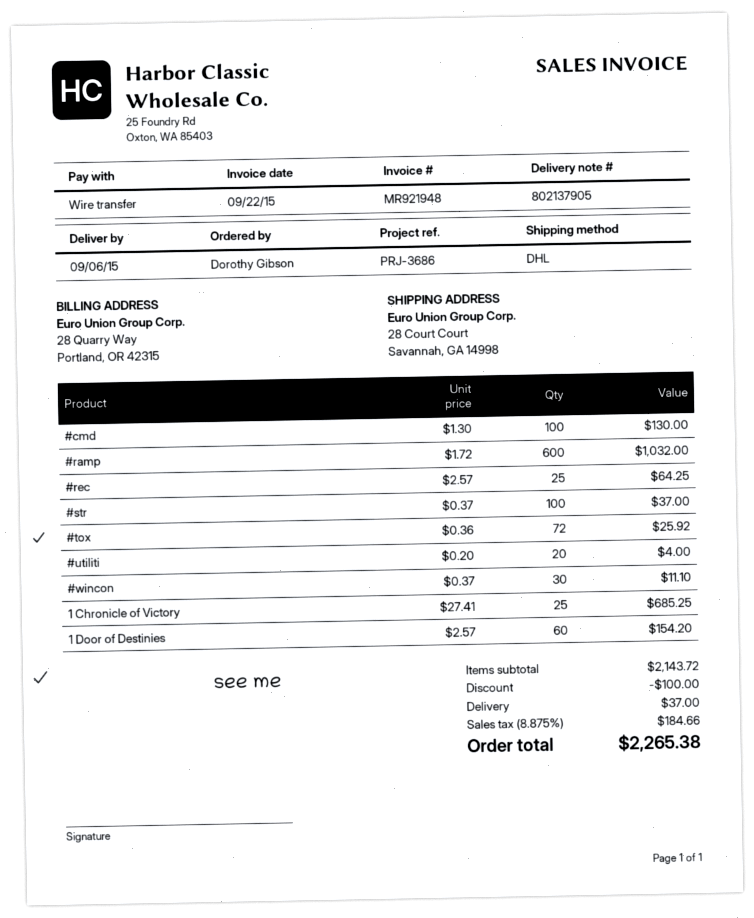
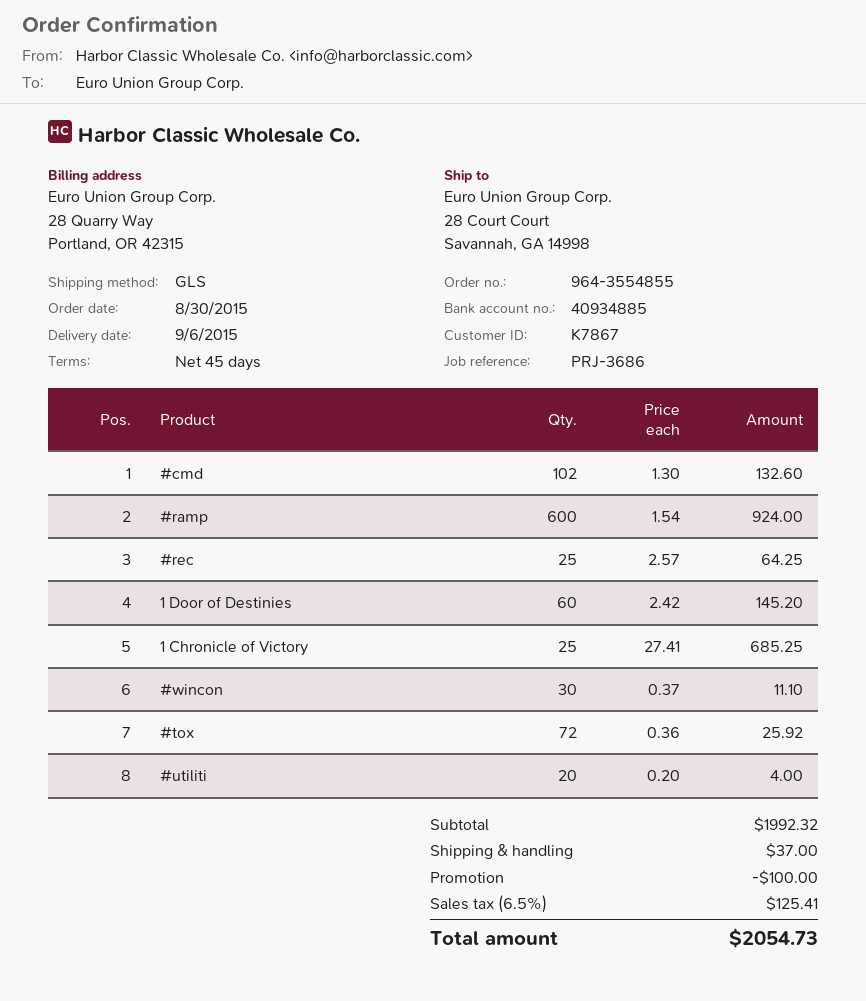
shipping method: DHL -> GLS
#cmd: 100 x 1.30 = 130.00 -> 102 x 1.30 = 132.60
#ramp: 600 x 1.72 = 1032.00 -> 600 x 1.54 = 924.00
#str: 100 x 0.37 = 37.00 -> none
1 Door of Destinies: 60 x 2.57 = 154.20 -> 60 x 2.42 = 145.20
subtotal: 2143.72 -> 1992.32
tax: 8.875% = 184.66 -> 6.5% = 125.41
total: 2265.38 -> 2054.73

